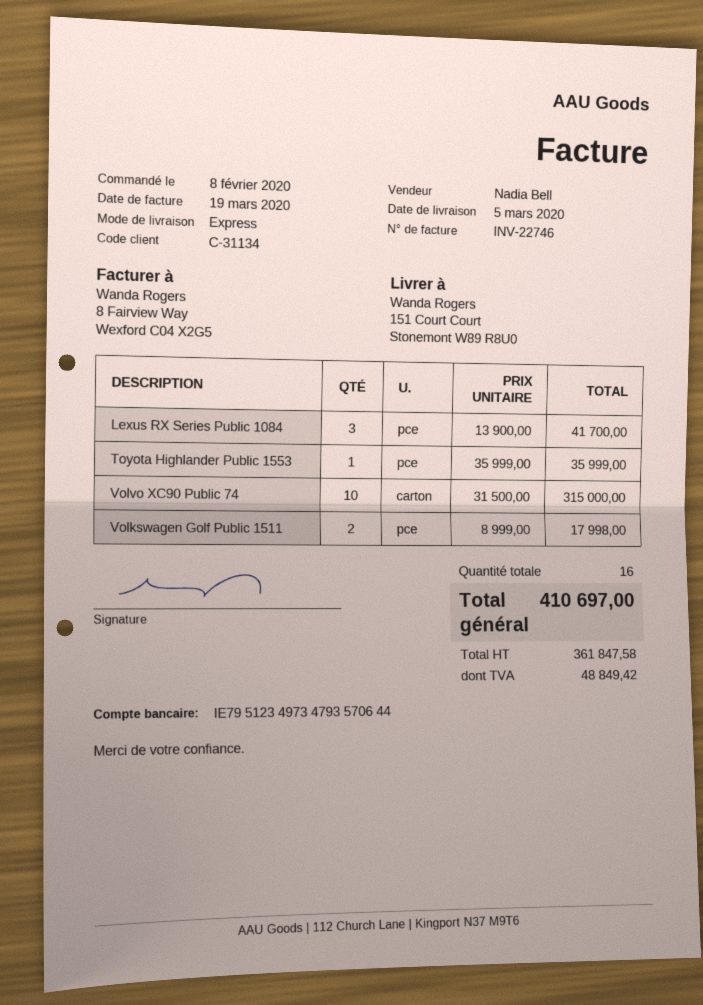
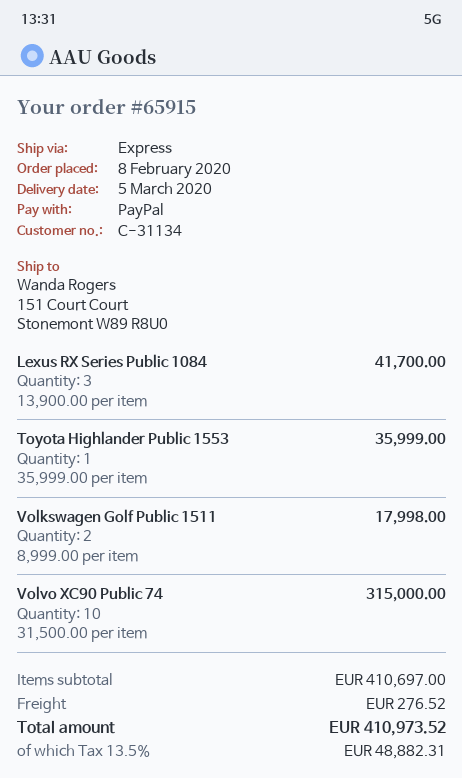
shipping: none -> 276.52
tax: 48849.42 -> 48882.31
total: 410697.00 -> 410973.52

